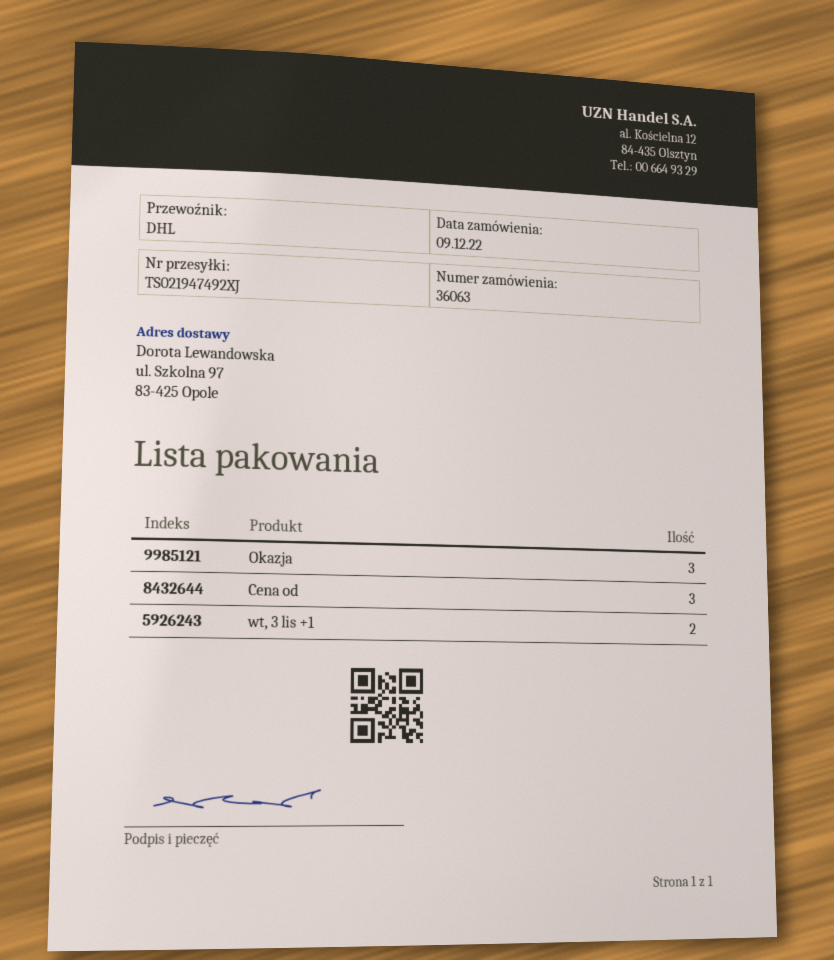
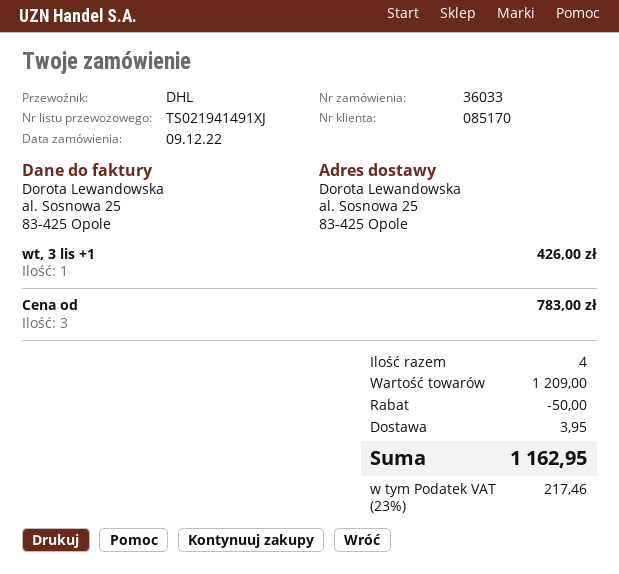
order number: 36063 -> 36033
tracking number: TS021947492XJ -> TS021941491XJ
ship to: ul. Szkolna 97, 83-425 Opole -> al. Sosnowa 25, 83-425 Opole
Okazja: 3 -> none
wt, 3 lis +1: 2 -> 1

